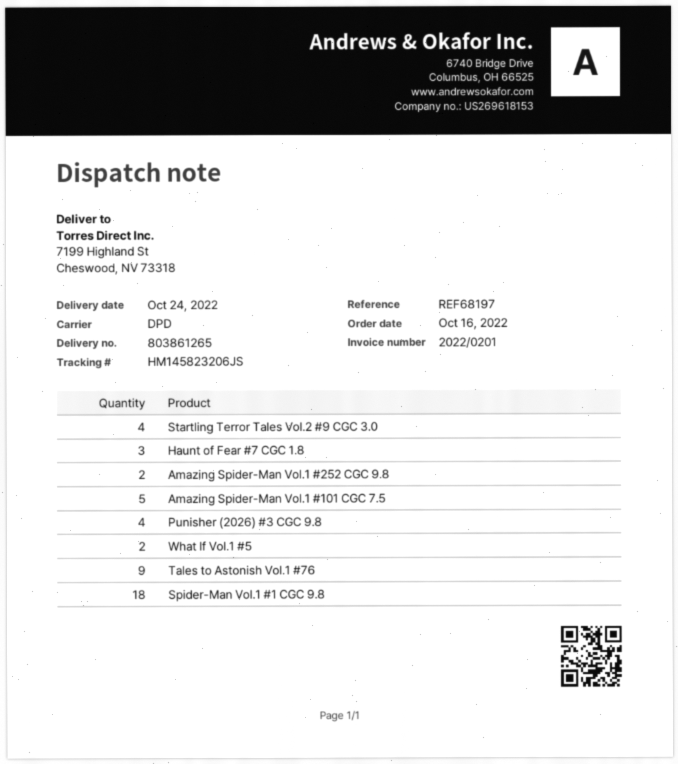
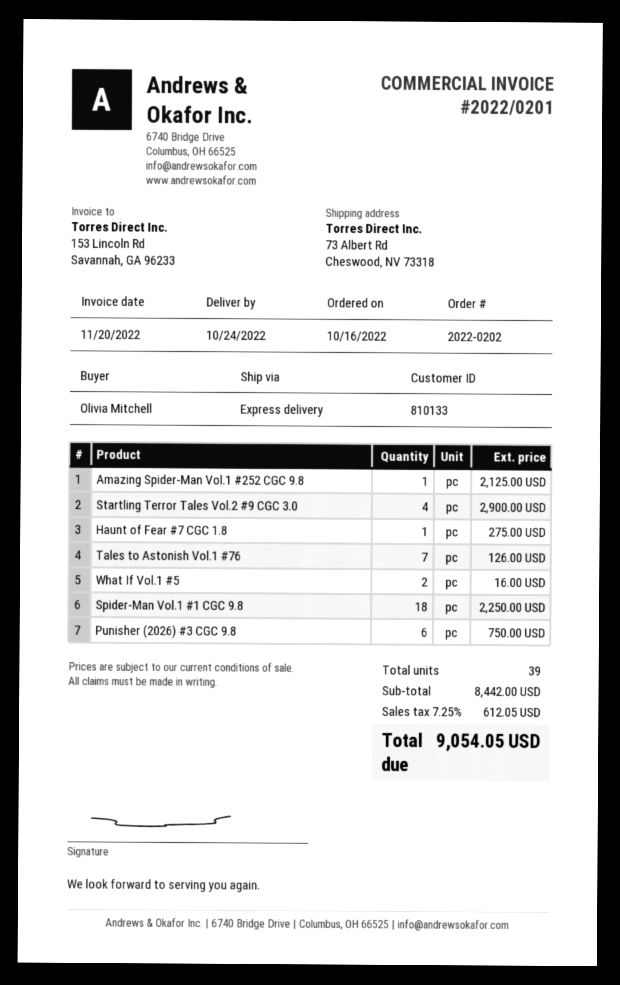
shipping method: DPD -> express
ship to: 7199 Highland St, Cheswood, NV 73318 -> 73 Albert Rd, Cheswood, NV 73318
Haunt of Fear #7 CGC 1.8: 3 -> 1
Amazing Spider-Man Vol.1 #252 CGC 9.8: 2 -> 1
Amazing Spider-Man Vol.1 #101 CGC 7.5: 5 -> none
Punisher (2026) #3 CGC 9.8: 4 -> 6
Tales to Astonish Vol.1 #76: 9 -> 7

